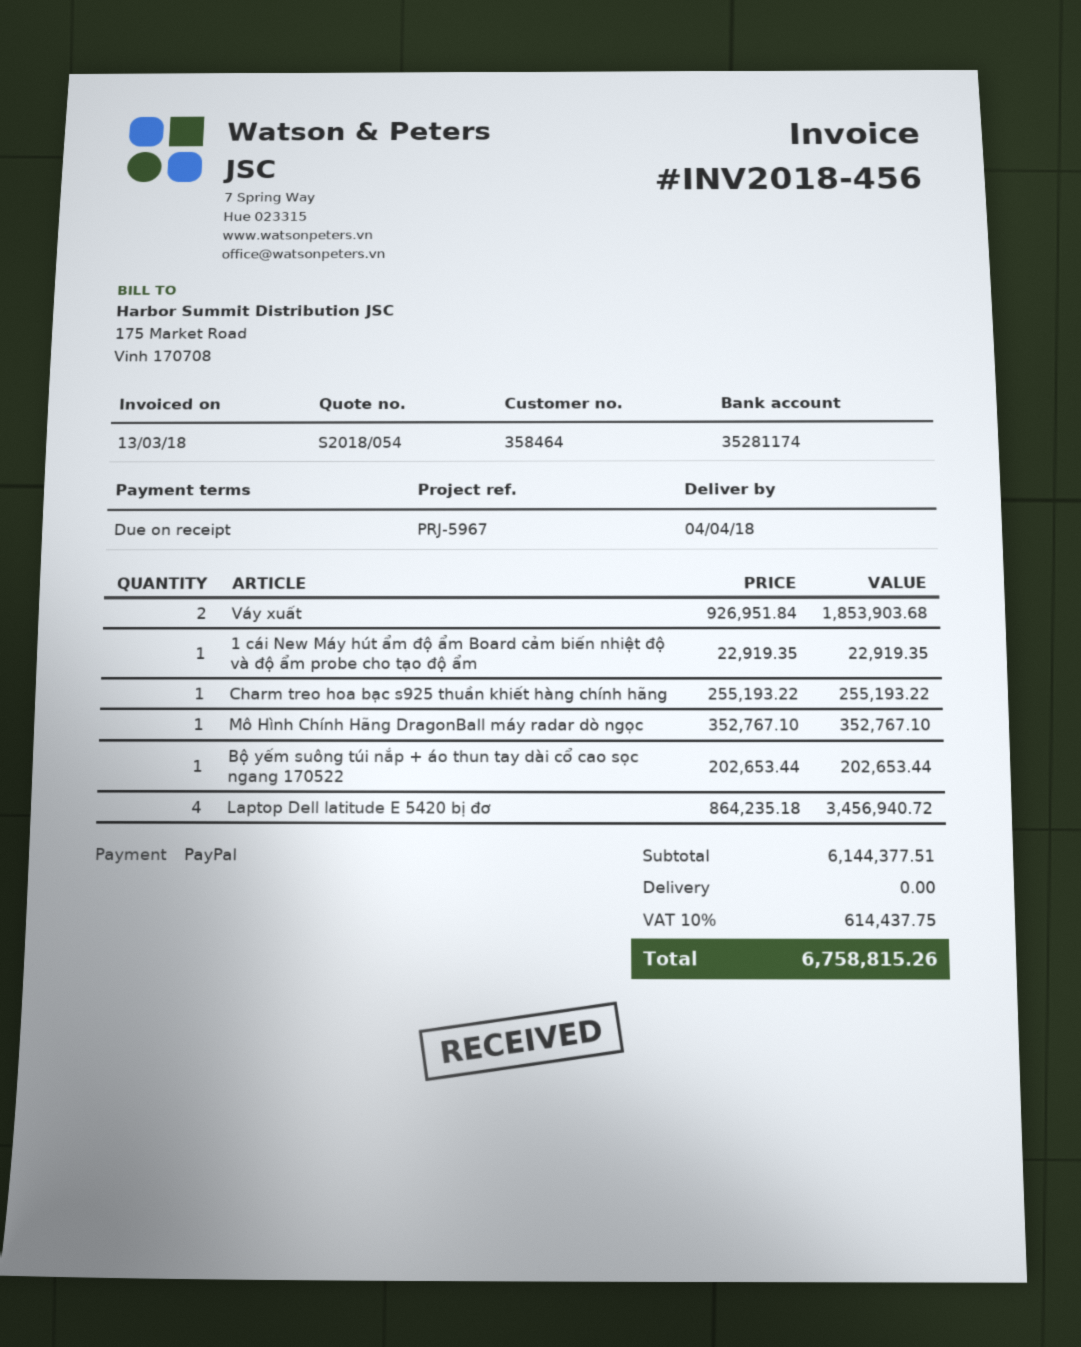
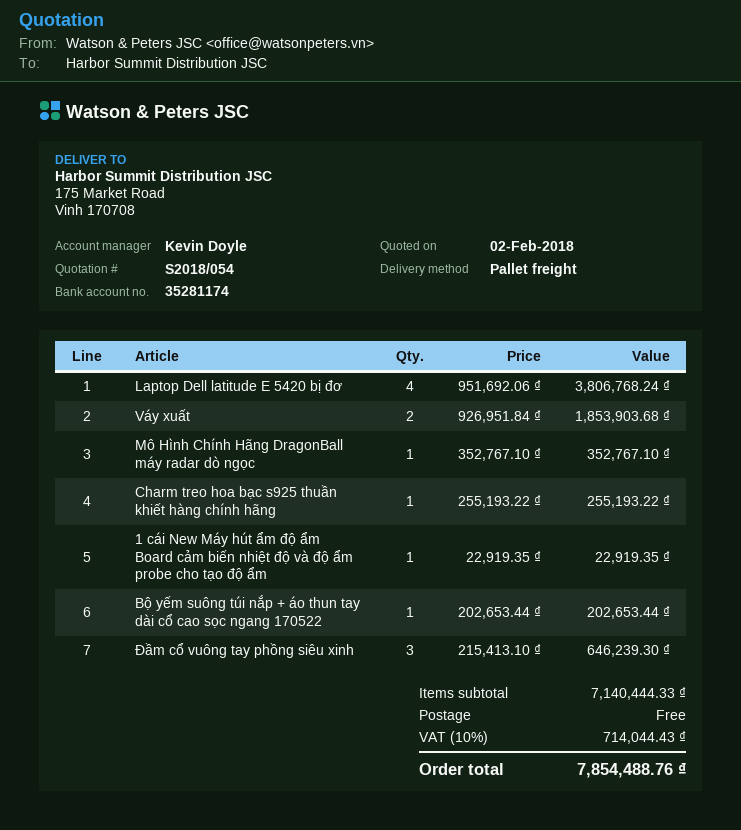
Laptop Dell latitude E 5420 bị đơ: 4 x 864235.18 = 3456940.72 -> 4 x 951692.06 = 3806768.24
Đầm cổ vuông tay phồng siêu xinh: none -> 3 x 215413.10 = 646239.30
subtotal: 6144377.51 -> 7140444.33
tax: 10% = 614437.75 -> 10% = 714044.43
total: 6758815.26 -> 7854488.76

